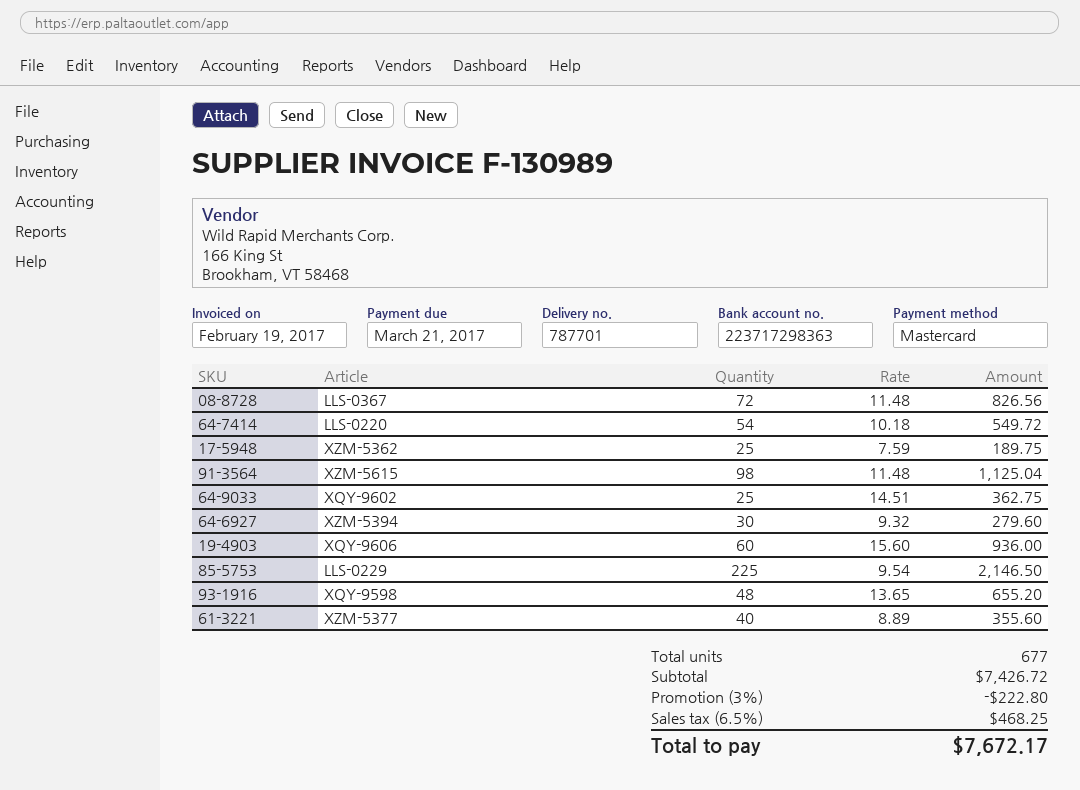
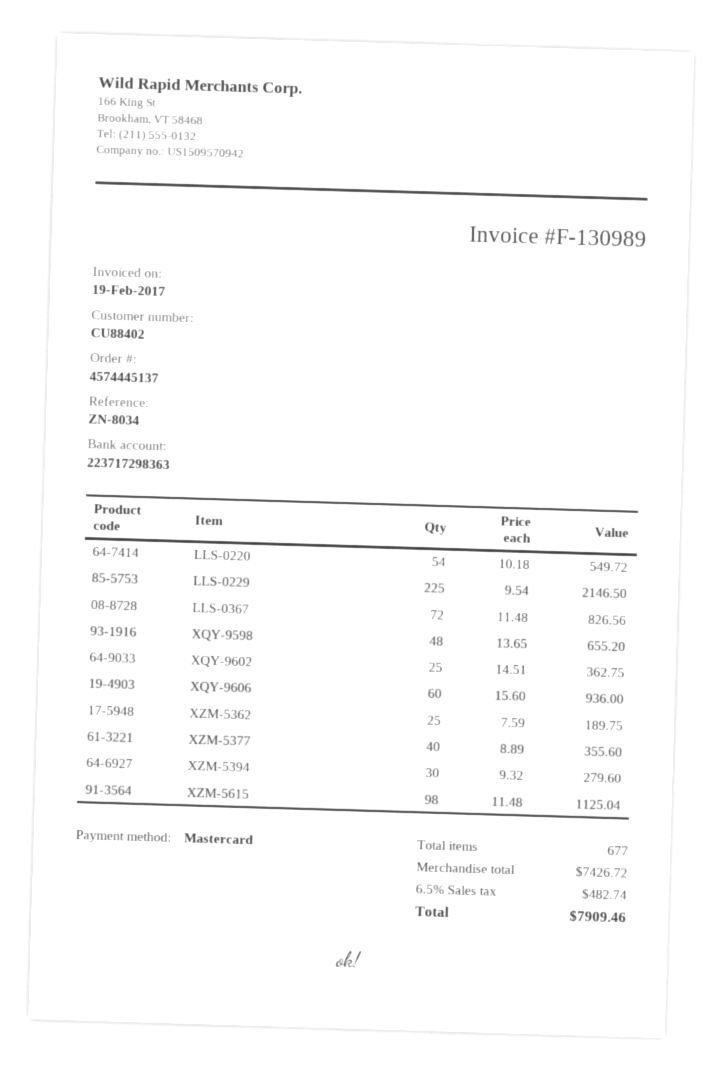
discount: 3% = 222.80 -> none
tax: 6.5% = 468.25 -> 6.5% = 482.74
total: 7672.17 -> 7909.46

